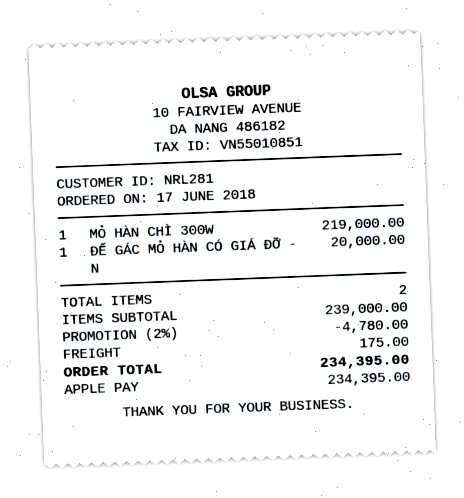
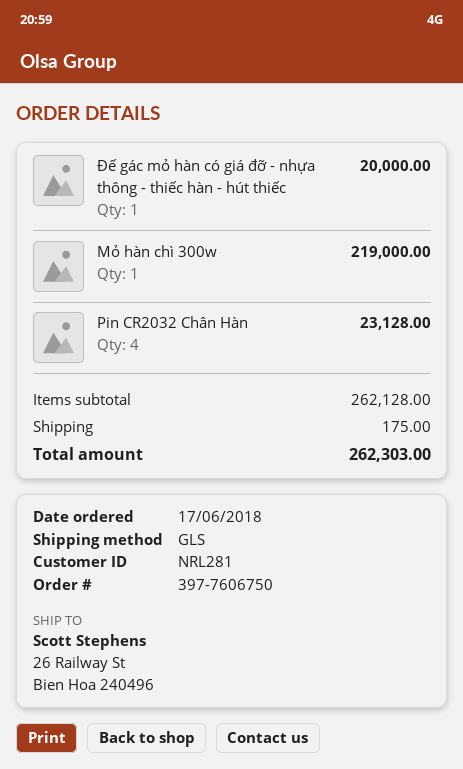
Pin CR2032 Chân Hàn: none -> 4 for 23128.00
subtotal: 239000.00 -> 262128.00
discount: 2% = 4780.00 -> none
total: 234395.00 -> 262303.00

